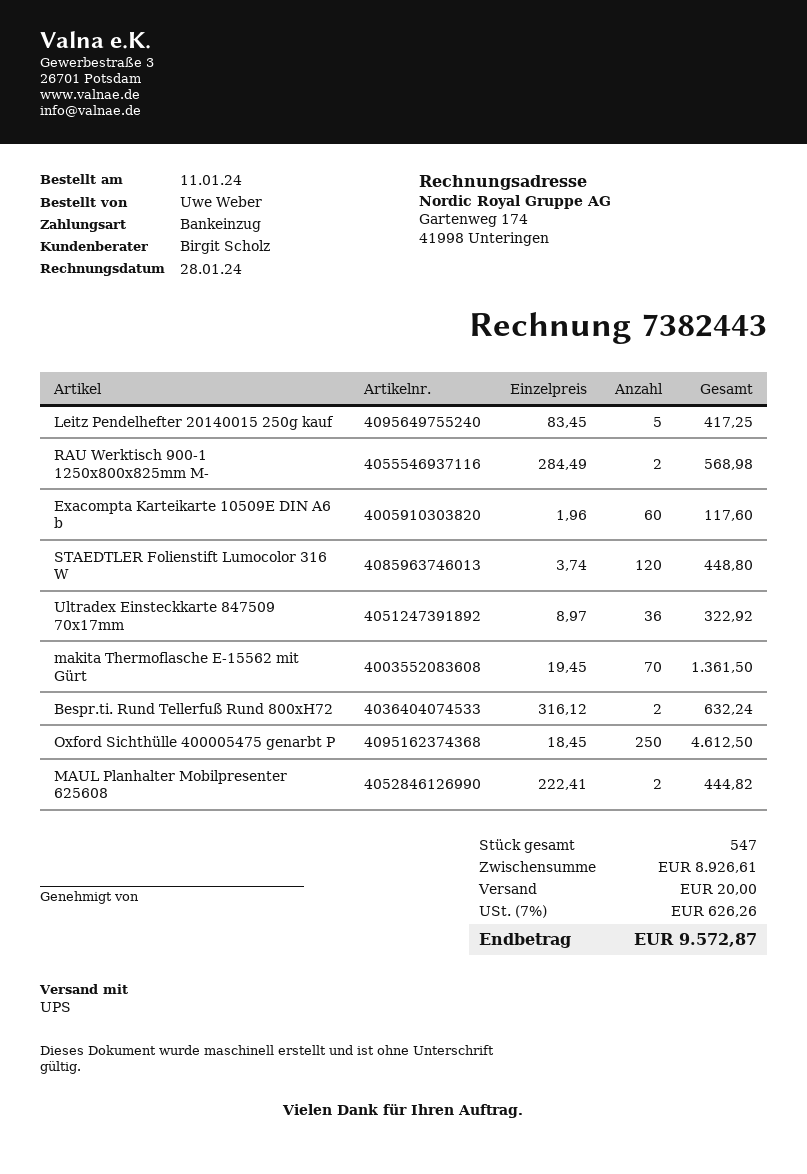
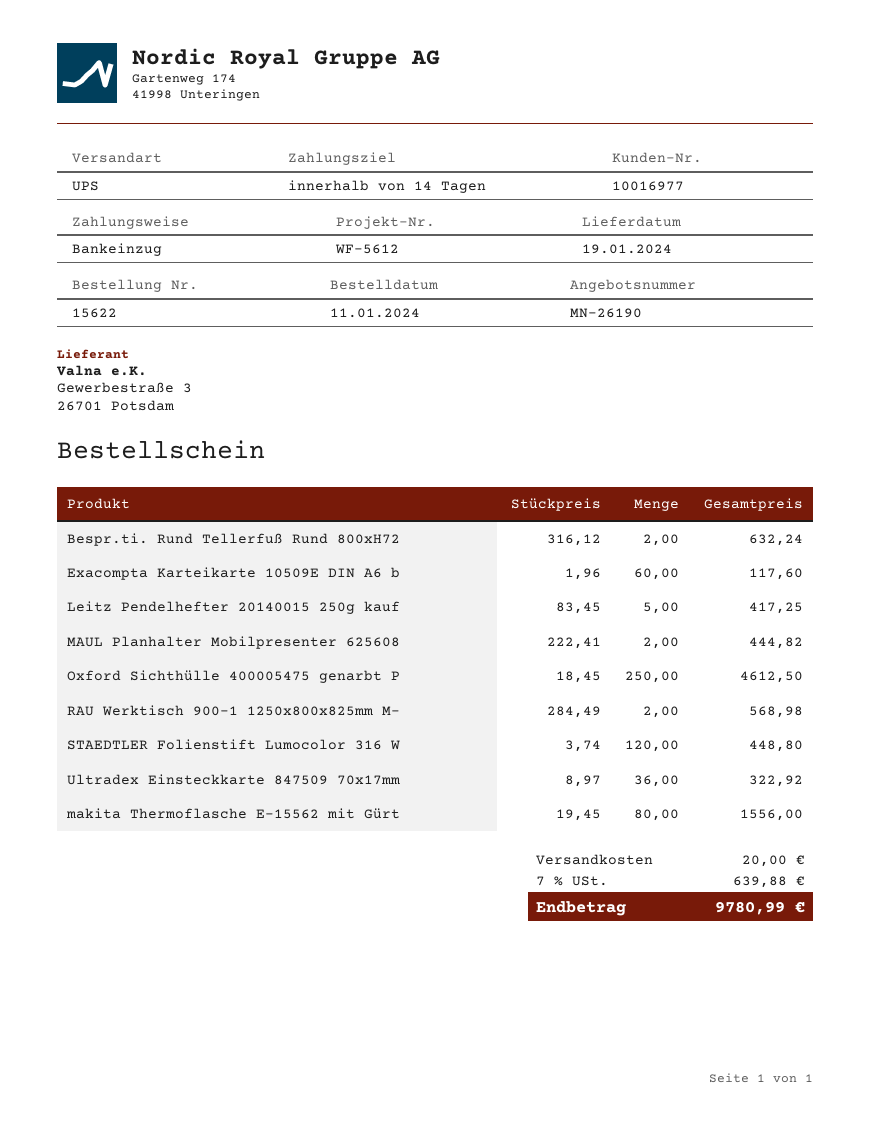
makita Thermoflasche E-15562 mit Gürt: 70 x 19.45 = 1361.50 -> 80 x 19.45 = 1556.00
tax: 7% = 626.26 -> 7% = 639.88
total: 9572.87 -> 9780.99

